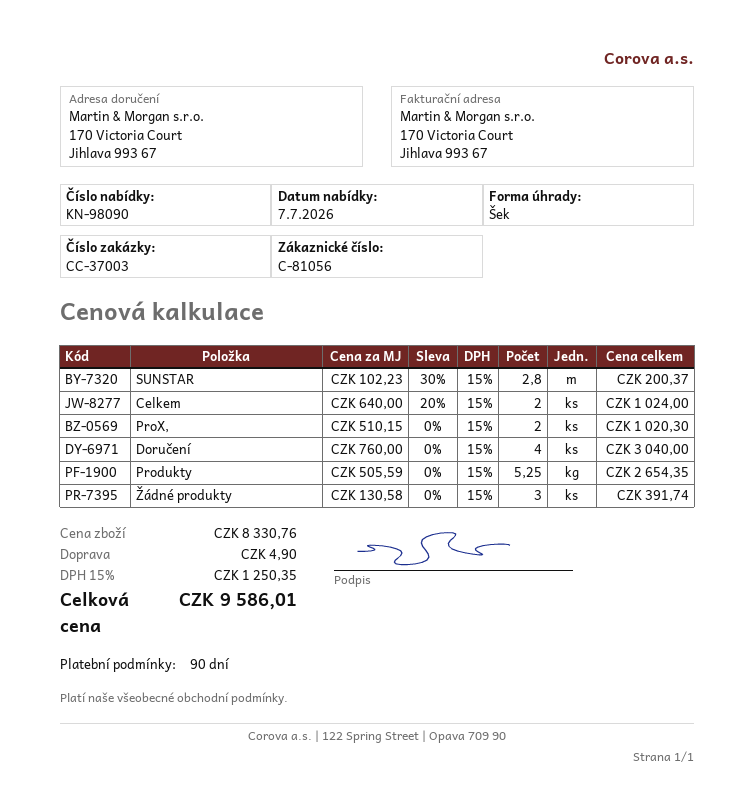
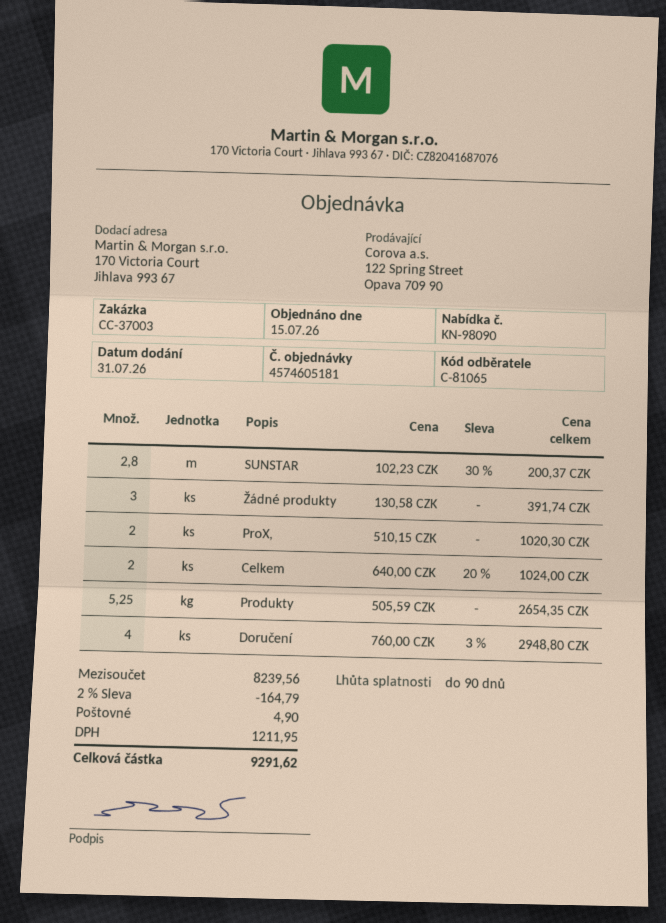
customer number: C-81056 -> C-81065
Doručení: 4 x 760.00 = 3040.00 -> 4 x 760.00 - 3% = 2948.80
subtotal: 8330.76 -> 8239.56
discount: none -> 2% = 164.79
tax: 1250.35 -> 1211.95
total: 9586.01 -> 9291.62

